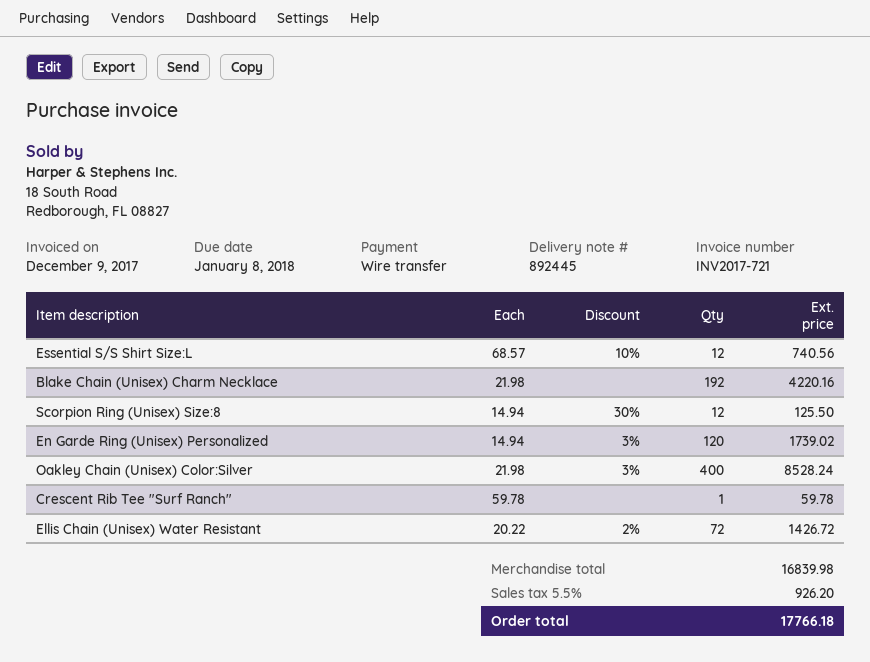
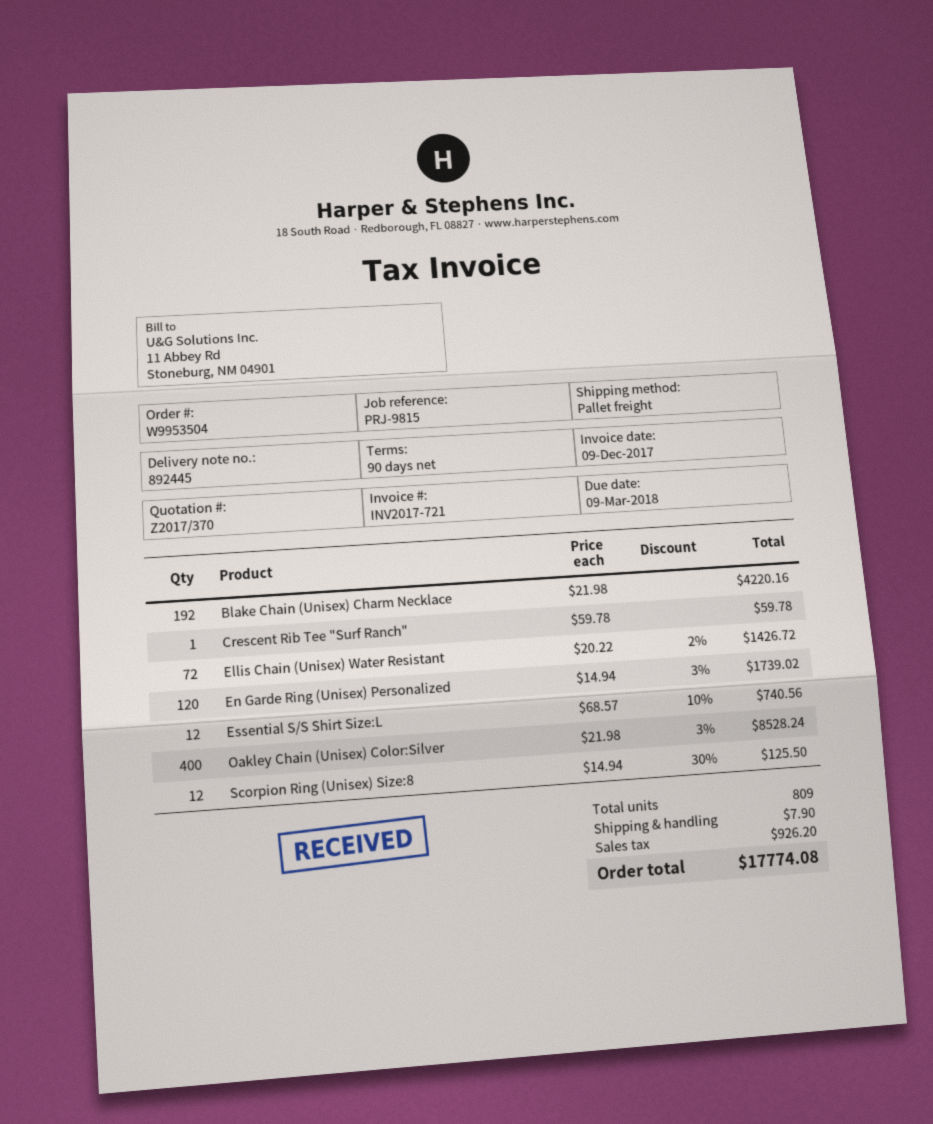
due date: 2018-01-08 -> 2018-03-09
shipping: none -> 7.90
total: 17766.18 -> 17774.08

